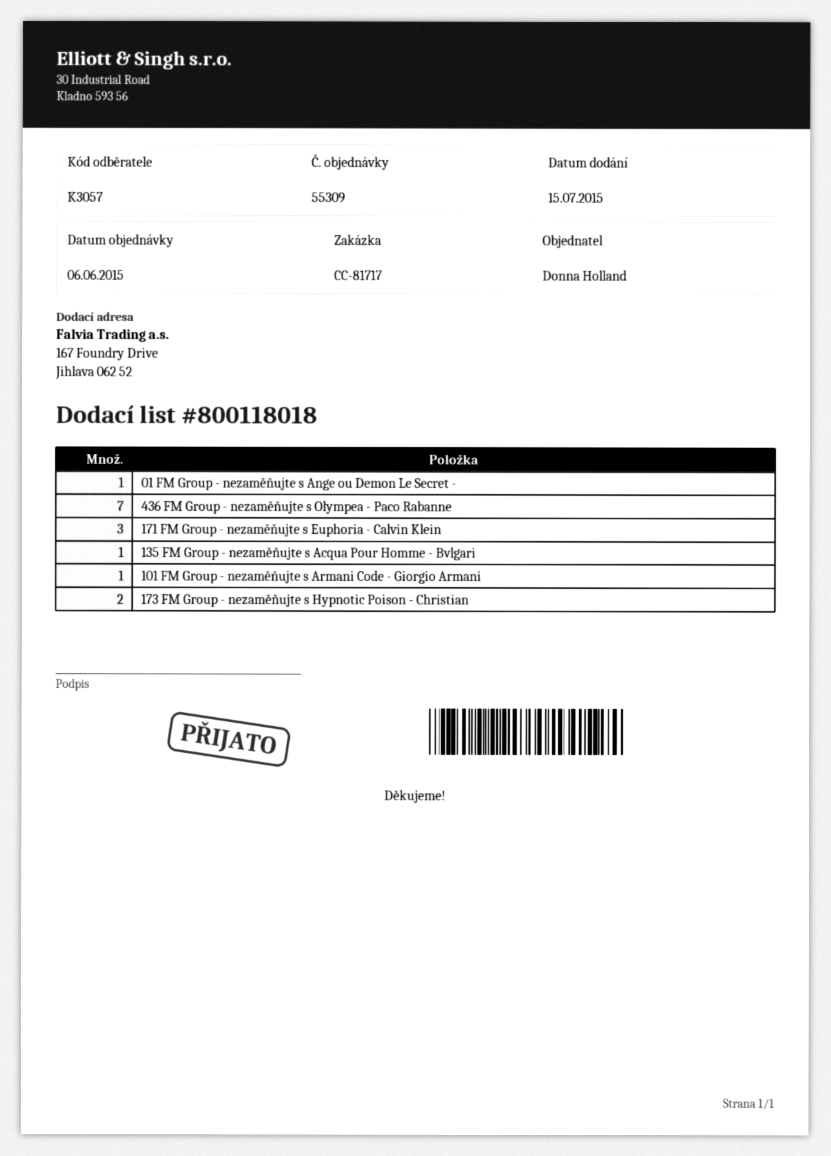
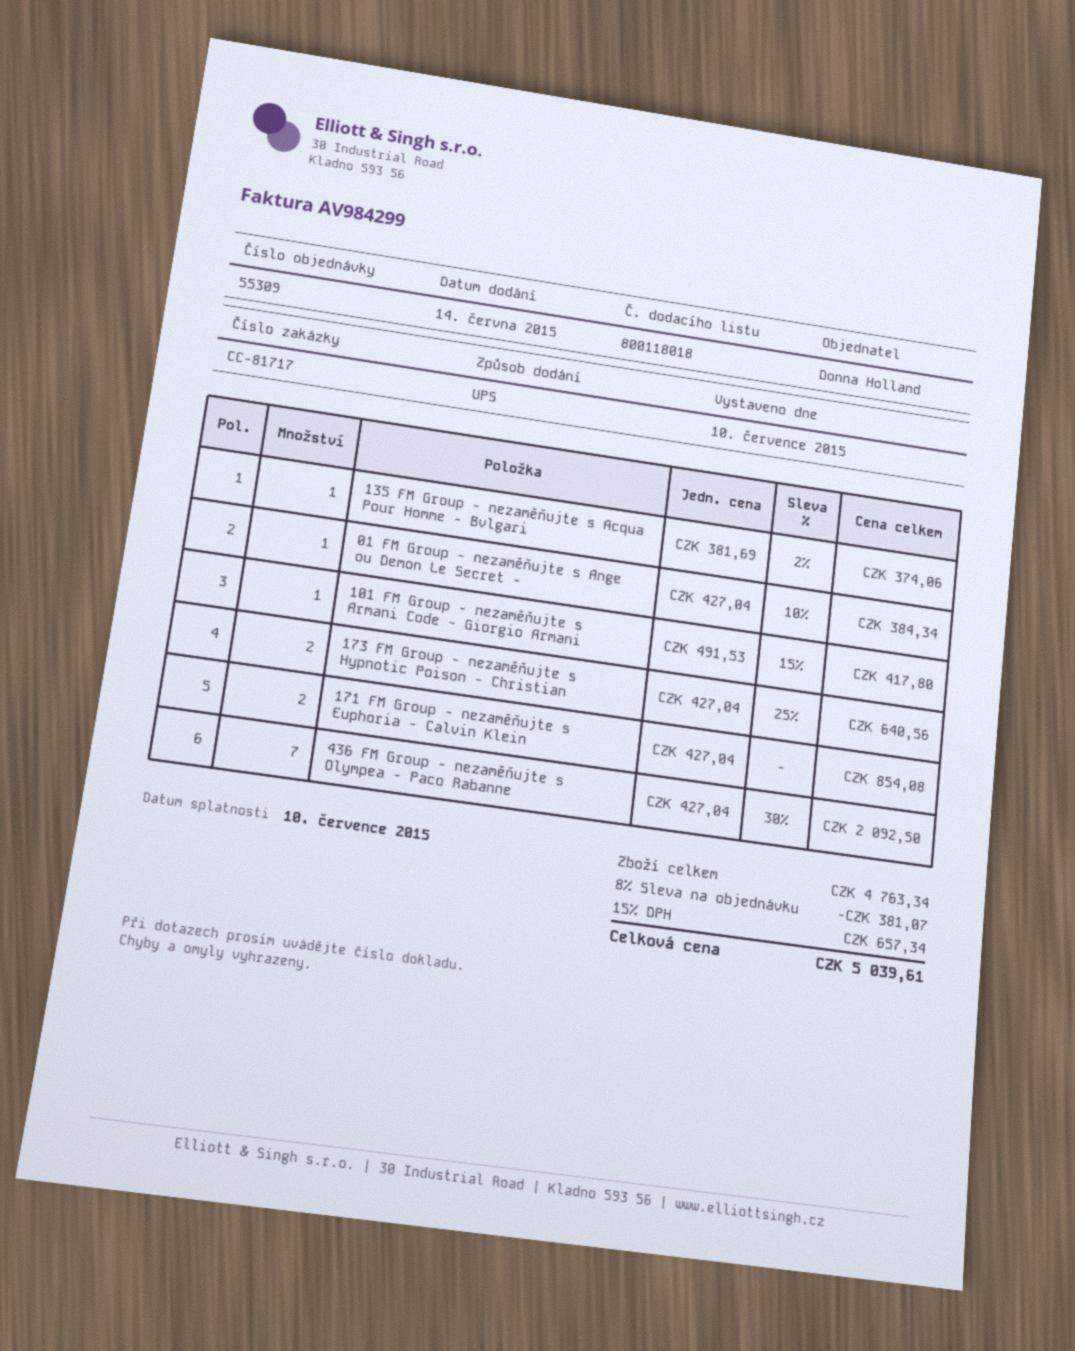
delivery date: 2015-07-15 -> 2015-06-14
171 FM Group - nezaměňujte s Euphoria - Calvin Klein: 3 -> 2

